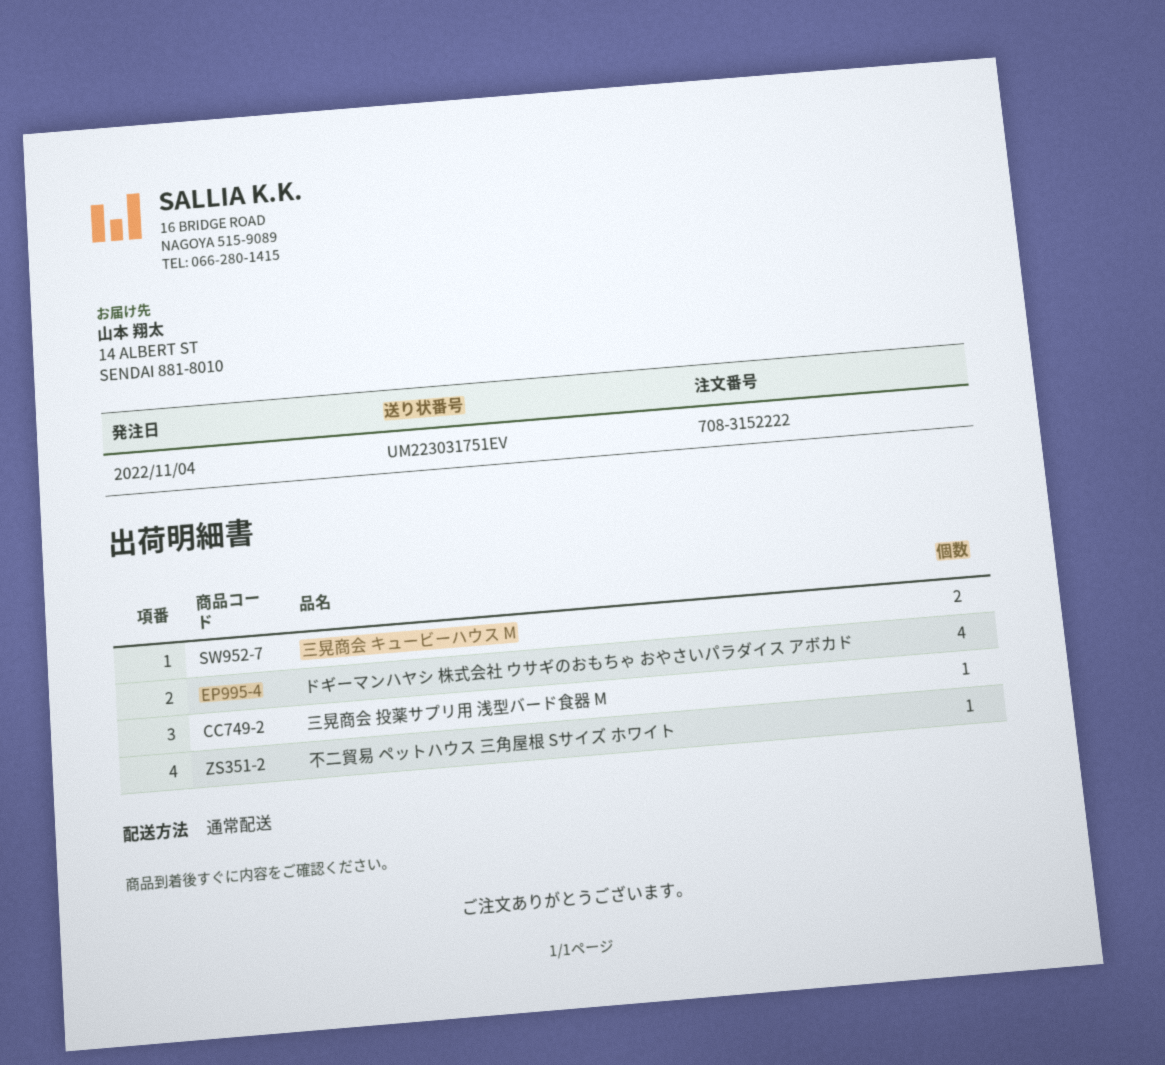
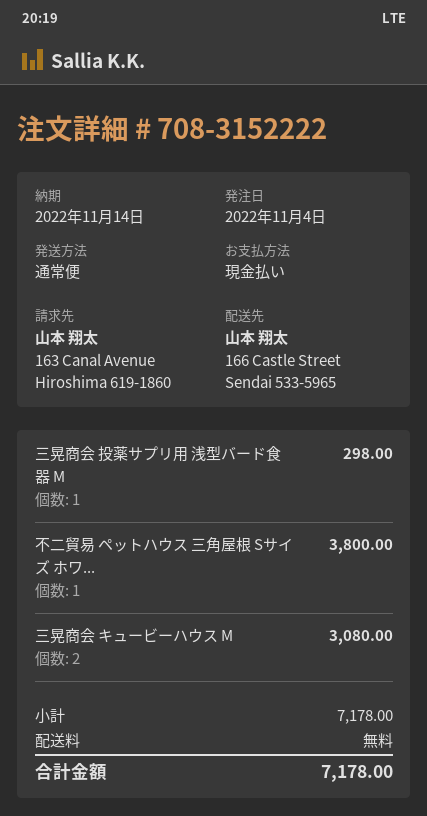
ship to: 14 ALBERT ST, SENDAI 881-8010 -> 166 Castle Street, Sendai 533-5965
ドギーマンハヤシ 株式会社 ウサギのおもちゃ おやさいパラダイス アボカド: 4 -> none

